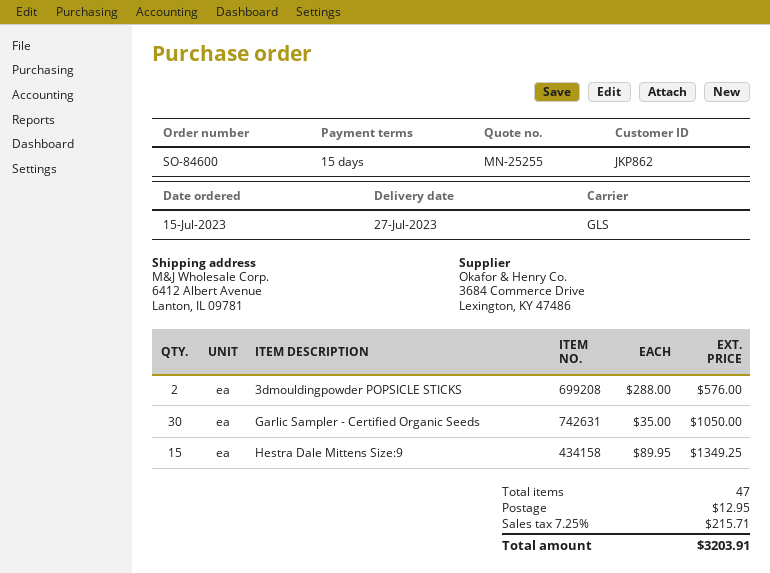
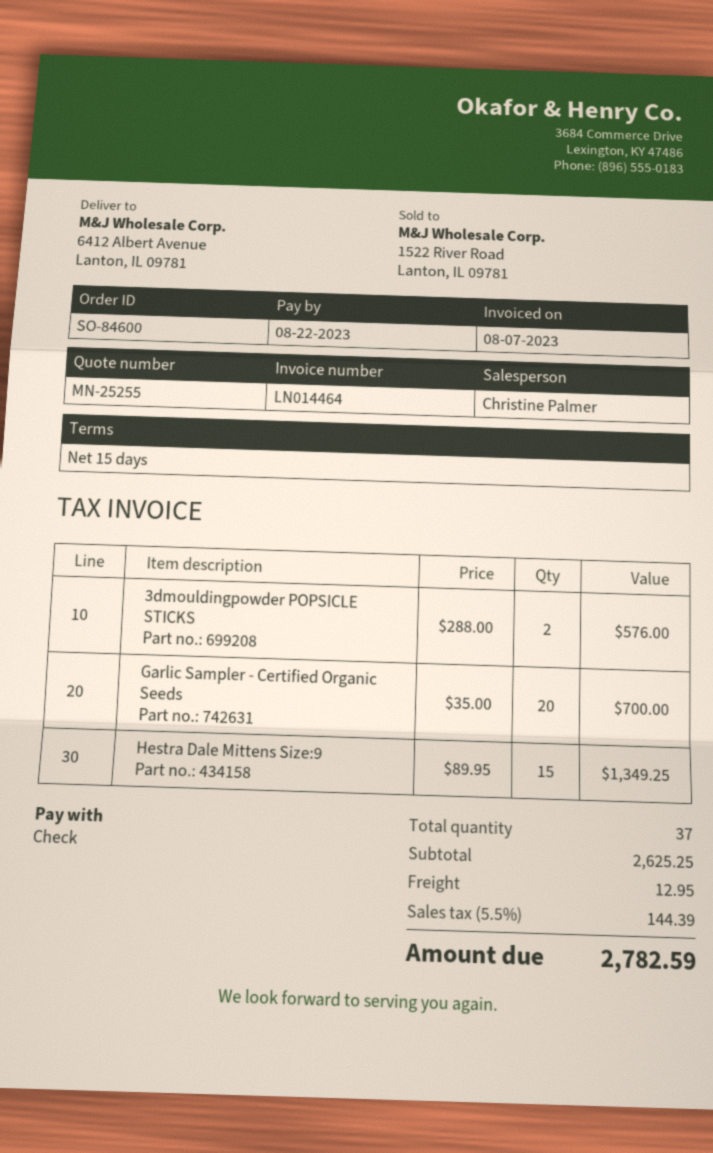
Garlic Sampler - Certified Organic Seeds: 30 x 35.00 = 1050.00 -> 20 x 35.00 = 700.00
total quantity: 47 -> 37
tax: 7.25% = 215.71 -> 5.5% = 144.39
total: 3203.91 -> 2782.59

